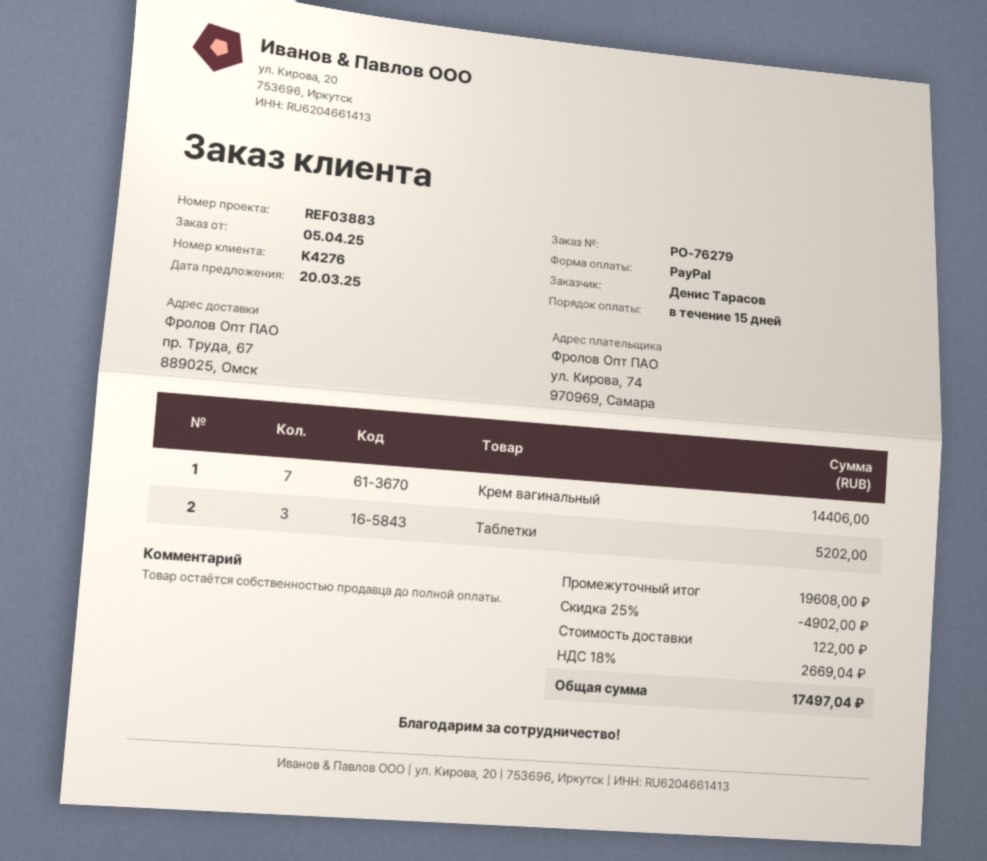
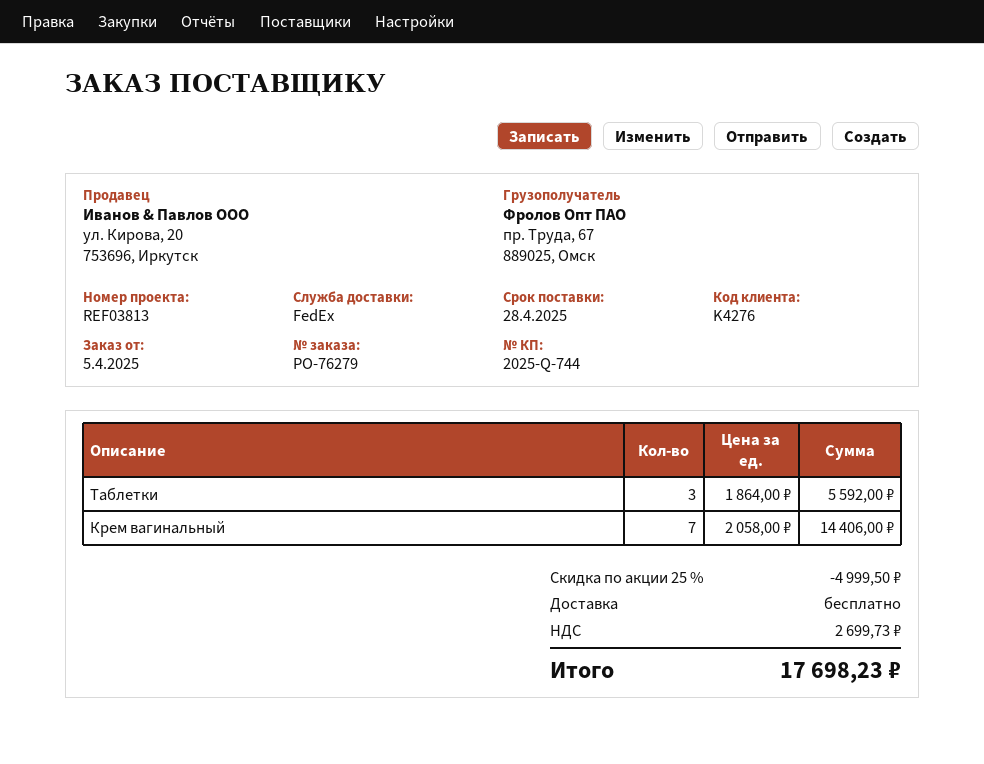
reference: REF03883 -> REF03813
Таблетки: 3 for 5202.00 -> 3 for 5592.00
discount: 25% = 4902.00 -> 25% = 4999.50
shipping: 122.00 -> 0.00
tax: 2669.04 -> 2699.73
total: 17497.04 -> 17698.23

